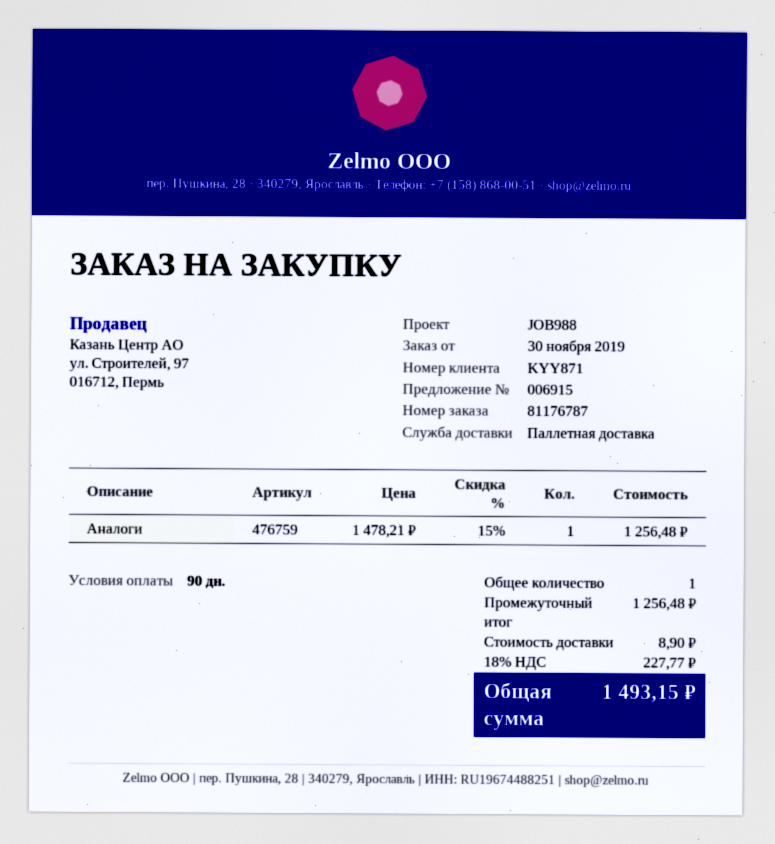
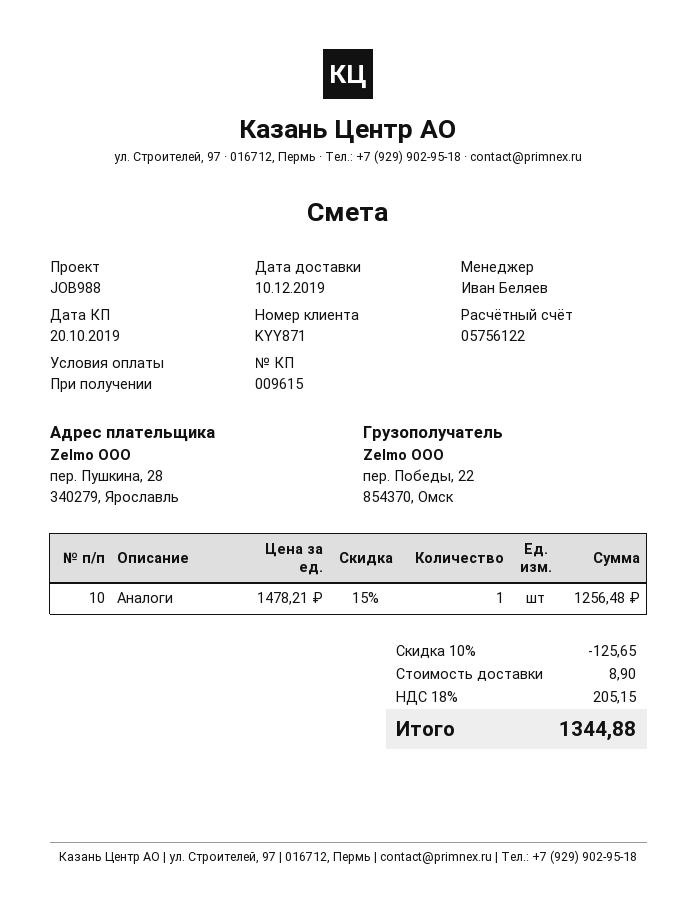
quote number: 006915 -> 009615
payment terms: 90 days -> on receipt
discount: none -> 10% = 125.65
tax: 18% = 227.77 -> 18% = 205.15
total: 1493.15 -> 1344.88

